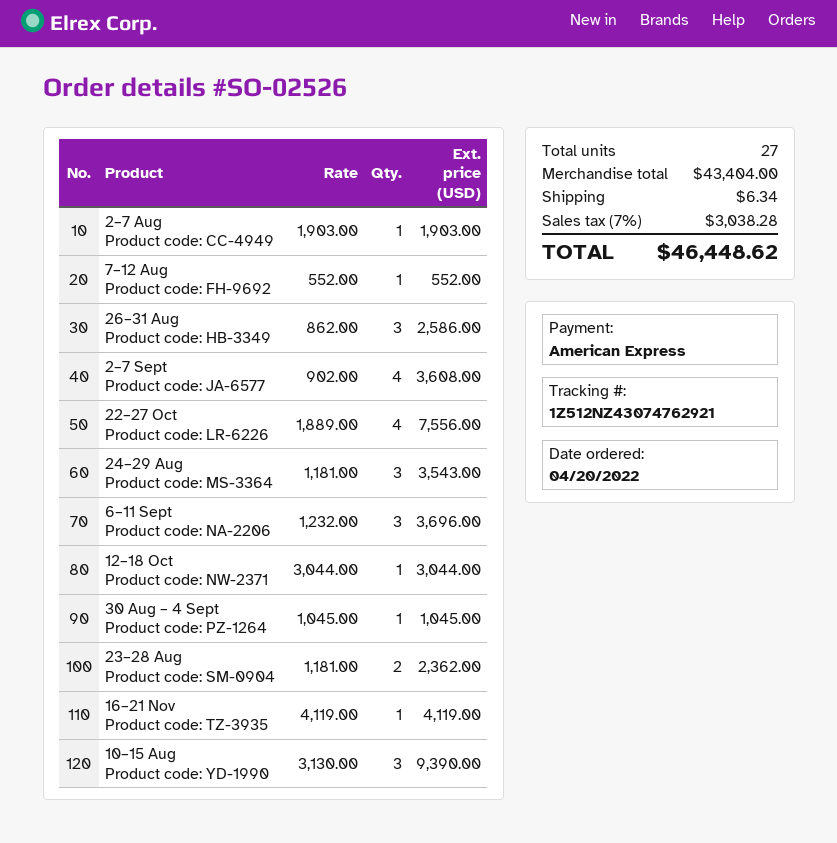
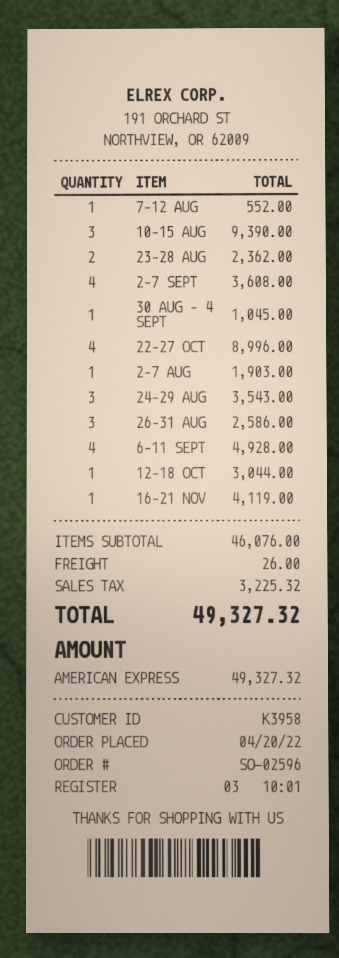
order number: SO-02526 -> SO-02596
22–27 Oct: 4 for 7556.00 -> 4 for 8996.00
6–11 Sept: 3 for 3696.00 -> 4 for 4928.00
subtotal: 43404.00 -> 46076.00
shipping: 6.34 -> 26.00
tax: 3038.28 -> 3225.32
total: 46448.62 -> 49327.32

